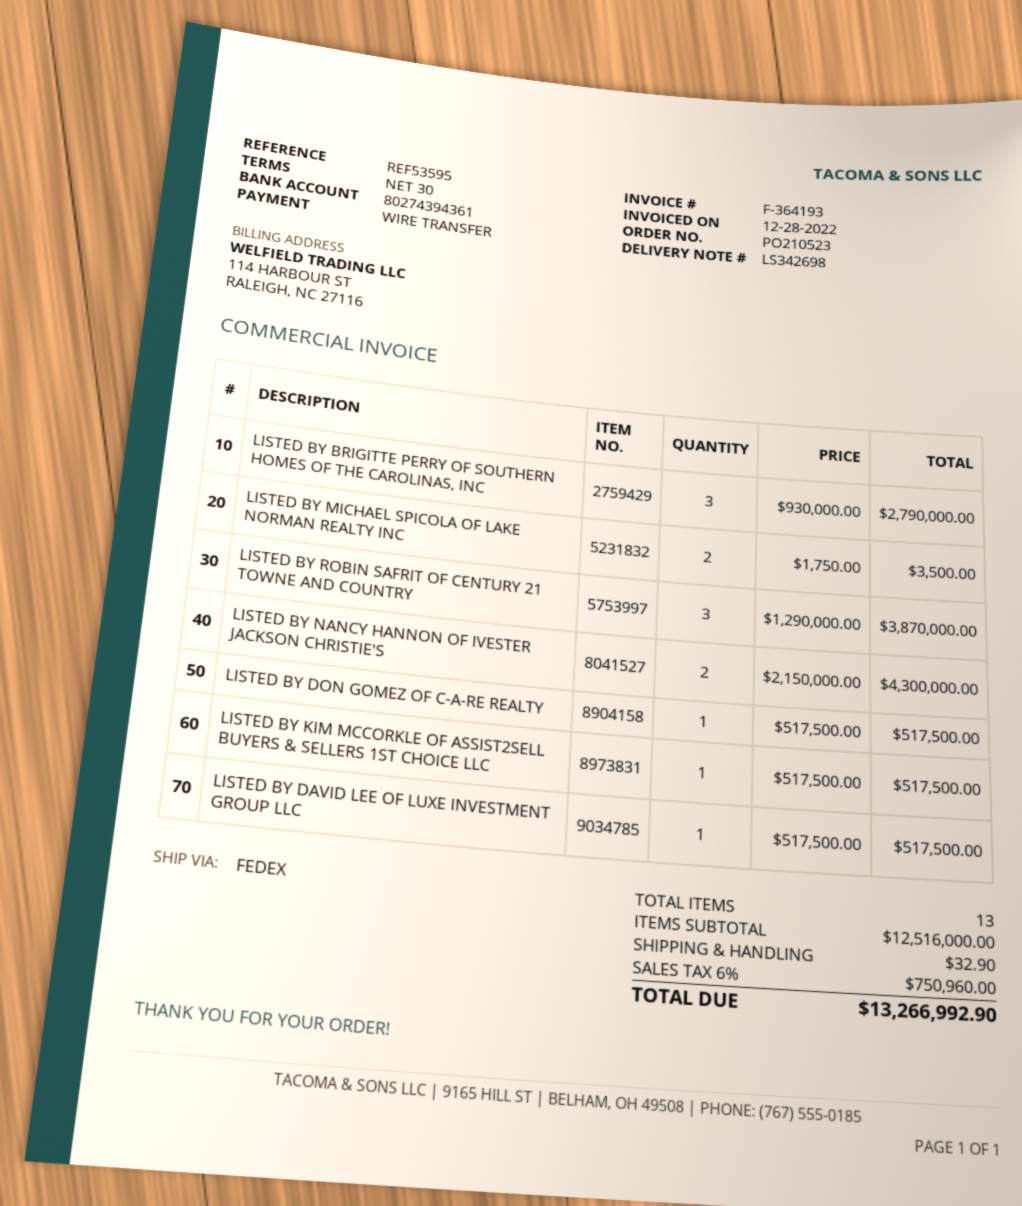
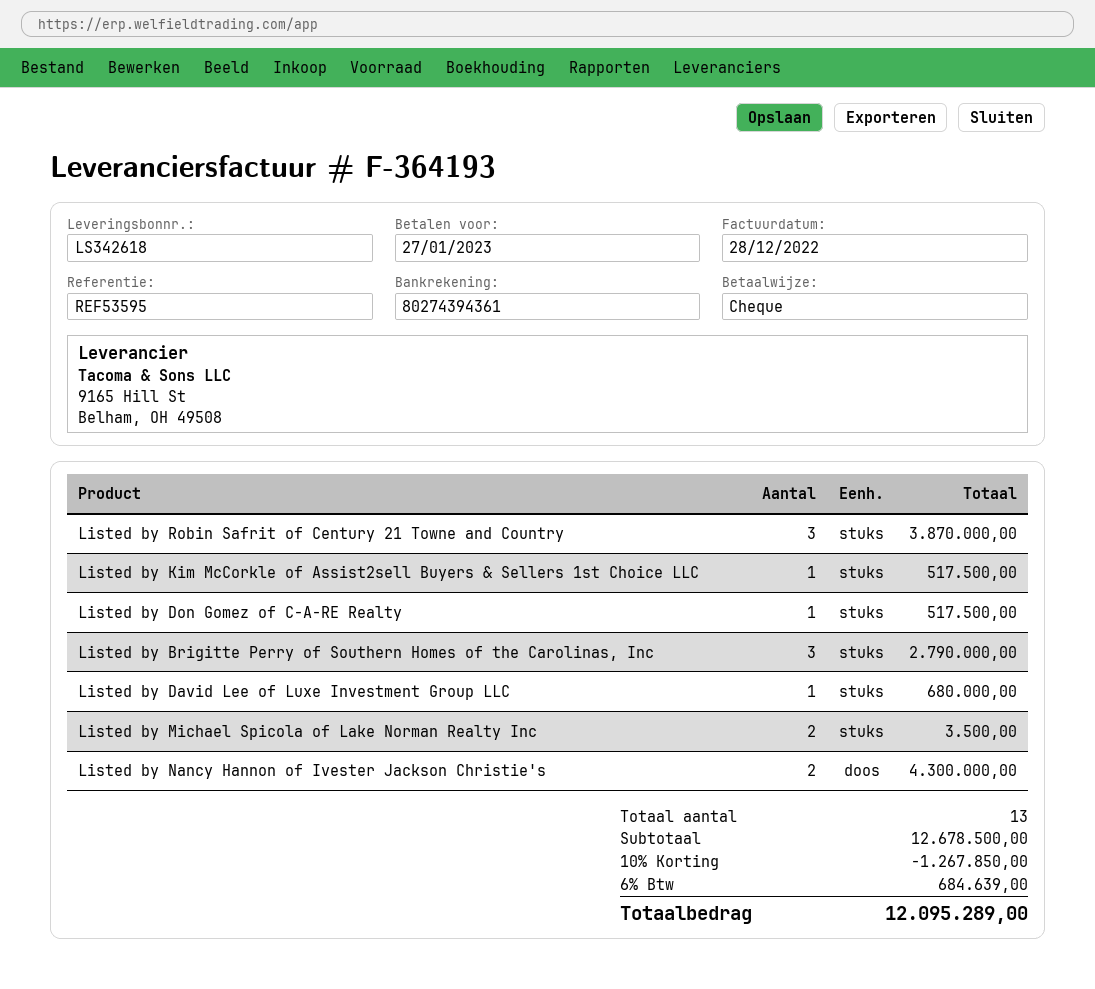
delivery note number: LS342698 -> LS342618
payment method: bank transfer -> cheque
LISTED BY DAVID LEE OF LUXE INVESTMENT GROUP LLC: 1 for 517500.00 -> 1 for 680000.00
subtotal: 12516000.00 -> 12678500.00
discount: none -> 10% = 1267850.00
shipping: 32.90 -> none
tax: 6% = 750960.00 -> 6% = 684639.00
total: 13266992.90 -> 12095289.00

